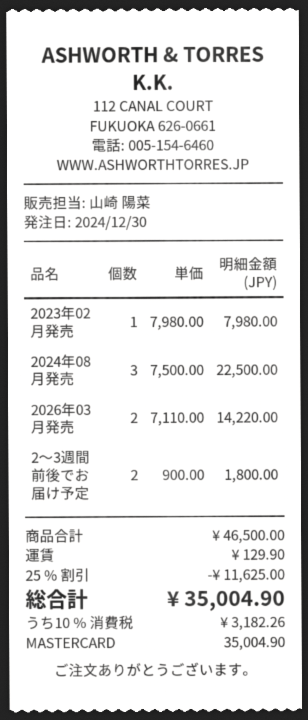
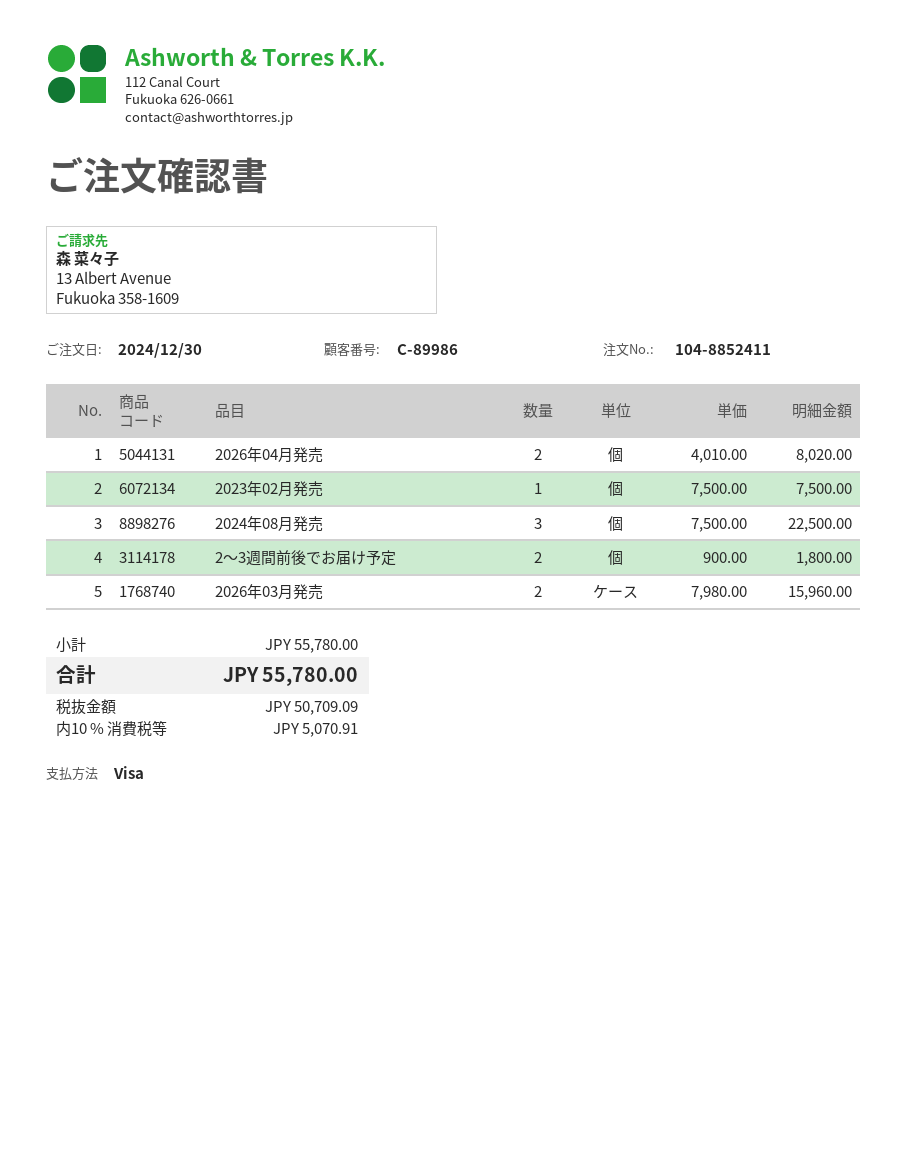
payment method: Mastercard -> Visa
2023年02月発売: 1 x 7980.00 = 7980.00 -> 1 x 7500.00 = 7500.00
2026年03月発売: 2 x 7110.00 = 14220.00 -> 2 x 7980.00 = 15960.00
2026年04月発売: none -> 2 x 4010.00 = 8020.00
subtotal: 46500.00 -> 55780.00
discount: 25% = 11625.00 -> none
shipping: 129.90 -> none
tax: 10% = 3182.26 -> 10% = 5070.91
total: 35004.90 -> 55780.00

